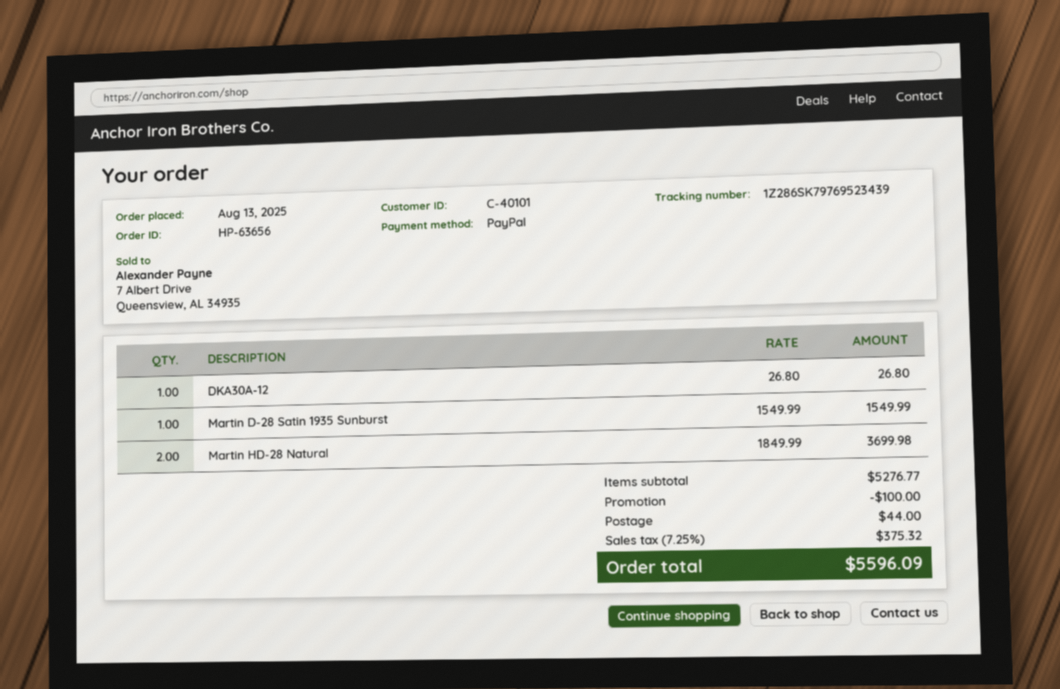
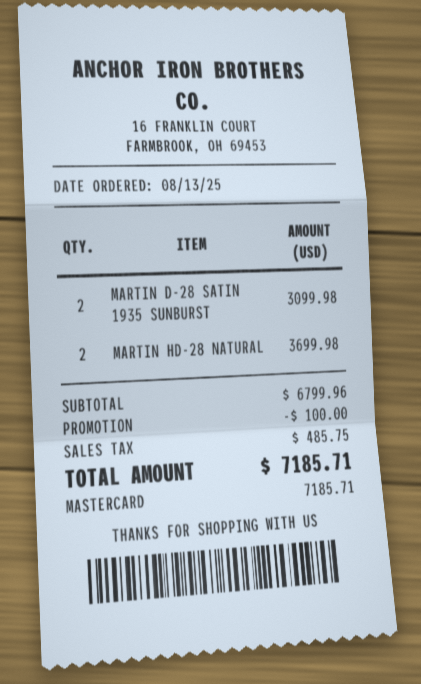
payment method: PayPal -> Mastercard
DKA30A-12: 1 for 26.80 -> none
Martin D-28 Satin 1935 Sunburst: 1 for 1549.99 -> 2 for 3099.98
subtotal: 5276.77 -> 6799.96
shipping: 44.00 -> none
tax: 375.32 -> 485.75
total: 5596.09 -> 7185.71

